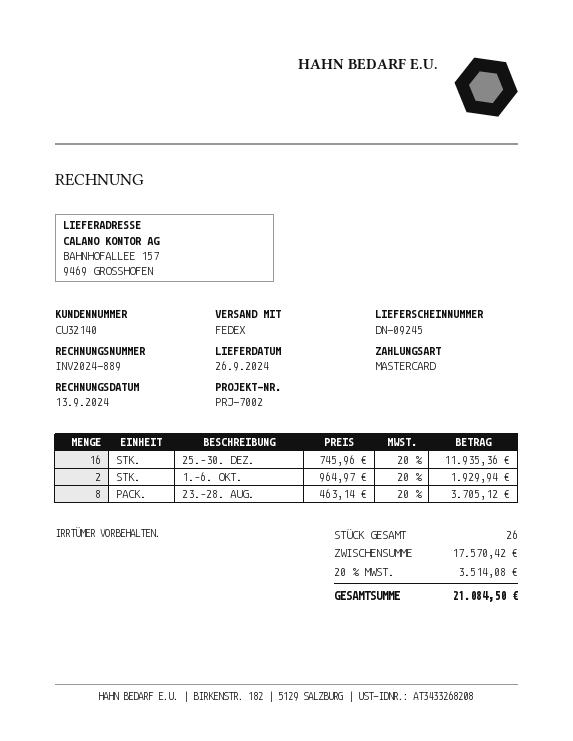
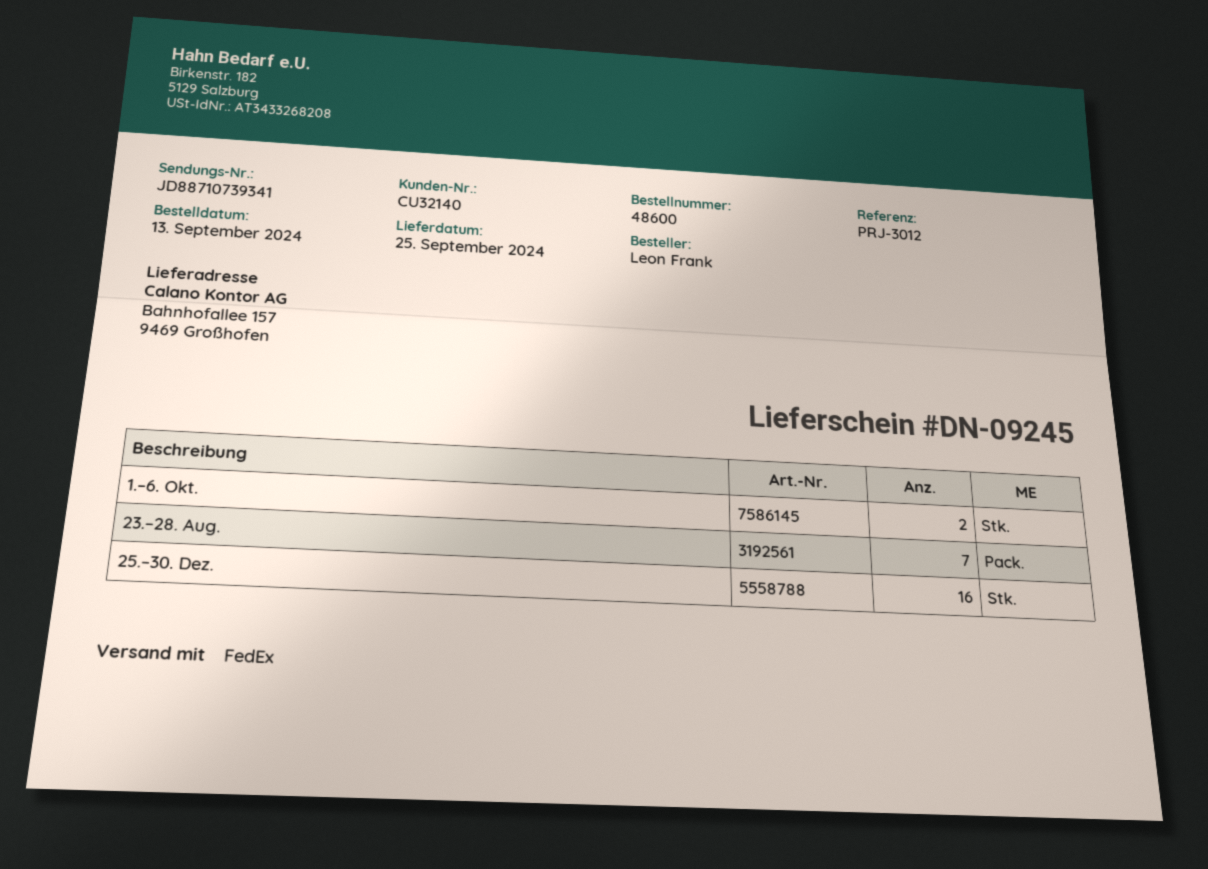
delivery date: 2024-09-26 -> 2024-09-25
reference: PRJ-7002 -> PRJ-3012
23.–28. AUG.: 8 -> 7

